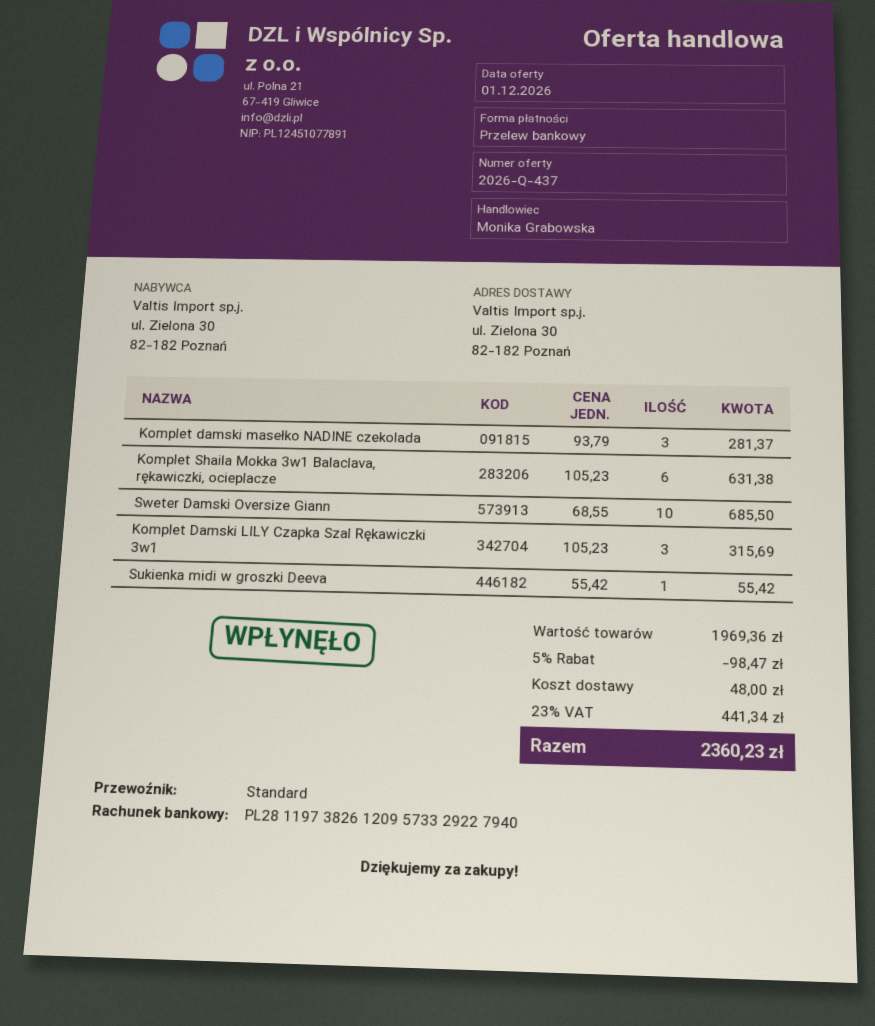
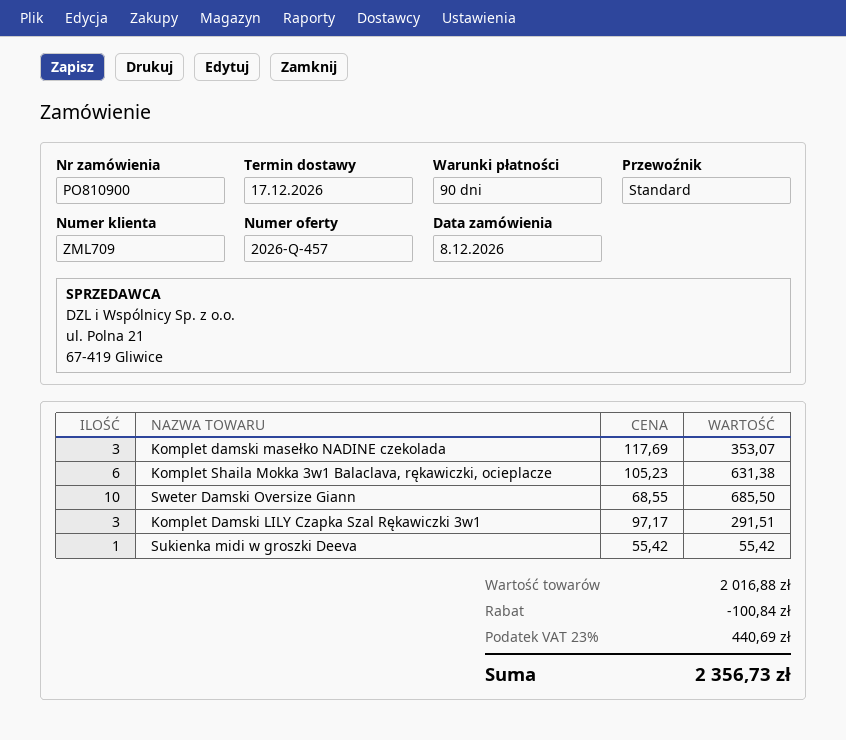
quote number: 2026-Q-437 -> 2026-Q-457
Komplet damski masełko NADINE czekolada: 3 x 93.79 = 281.37 -> 3 x 117.69 = 353.07
Komplet Damski LILY Czapka Szal Rękawiczki 3w1: 3 x 105.23 = 315.69 -> 3 x 97.17 = 291.51
subtotal: 1969.36 -> 2016.88
discount: 98.47 -> 100.84
shipping: 48.00 -> none
tax: 23% = 441.34 -> 23% = 440.69
total: 2360.23 -> 2356.73

